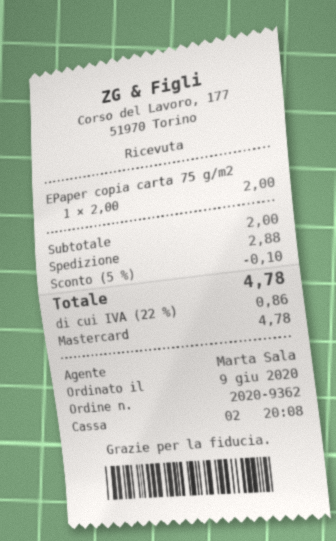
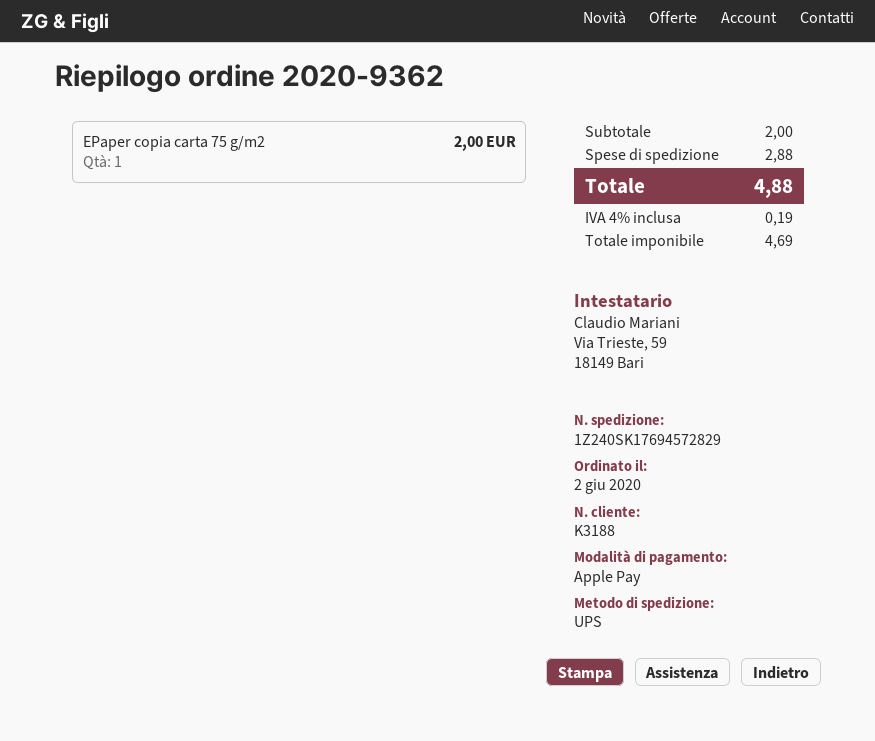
order date: 2020-06-09 -> 2020-06-02
payment method: Mastercard -> Apple Pay
discount: 5% = 0.10 -> none
tax: 22% = 0.86 -> 4% = 0.19
total: 4.78 -> 4.88

